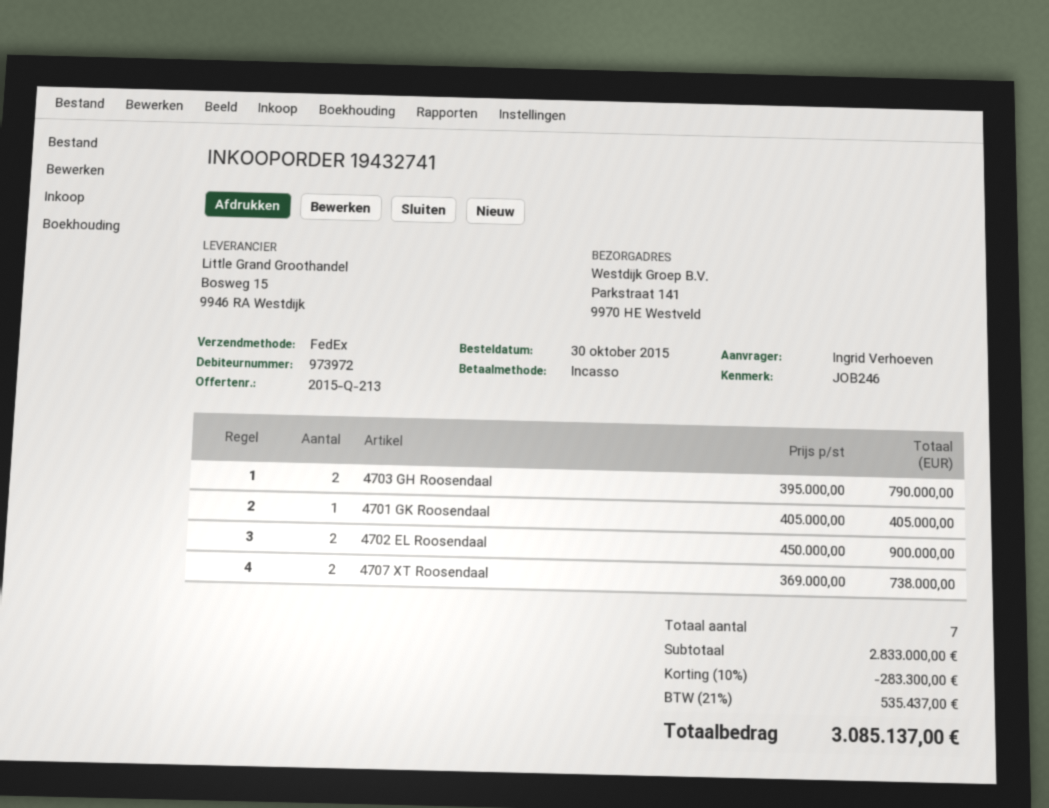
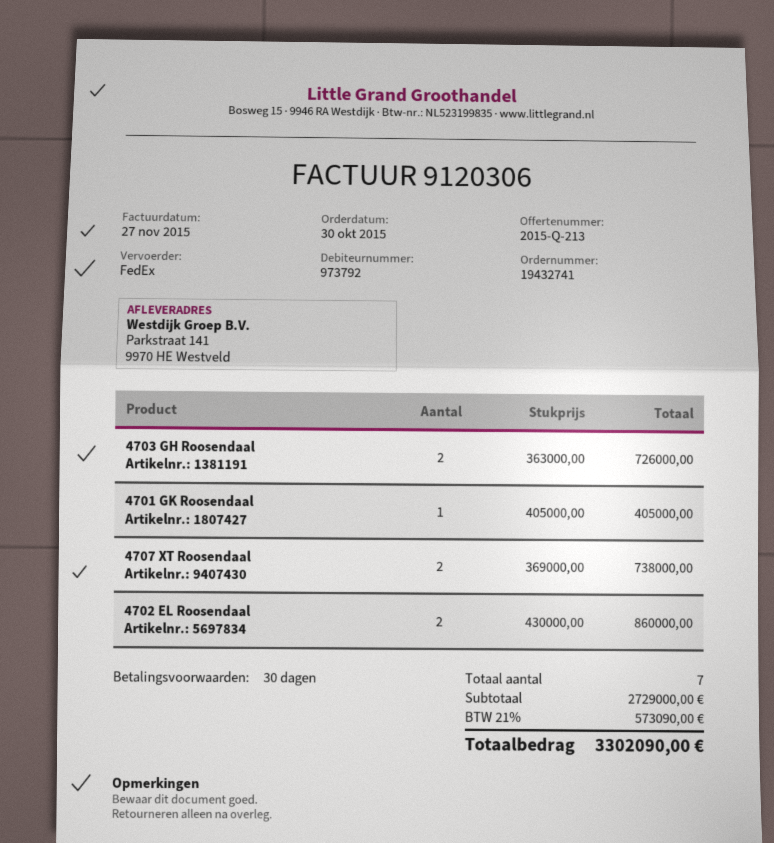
customer number: 973972 -> 973792
4703 GH Roosendaal: 2 x 395000.00 = 790000.00 -> 2 x 363000.00 = 726000.00
4702 EL Roosendaal: 2 x 450000.00 = 900000.00 -> 2 x 430000.00 = 860000.00
subtotal: 2833000.00 -> 2729000.00
discount: 10% = 283300.00 -> none
tax: 21% = 535437.00 -> 21% = 573090.00
total: 3085137.00 -> 3302090.00

